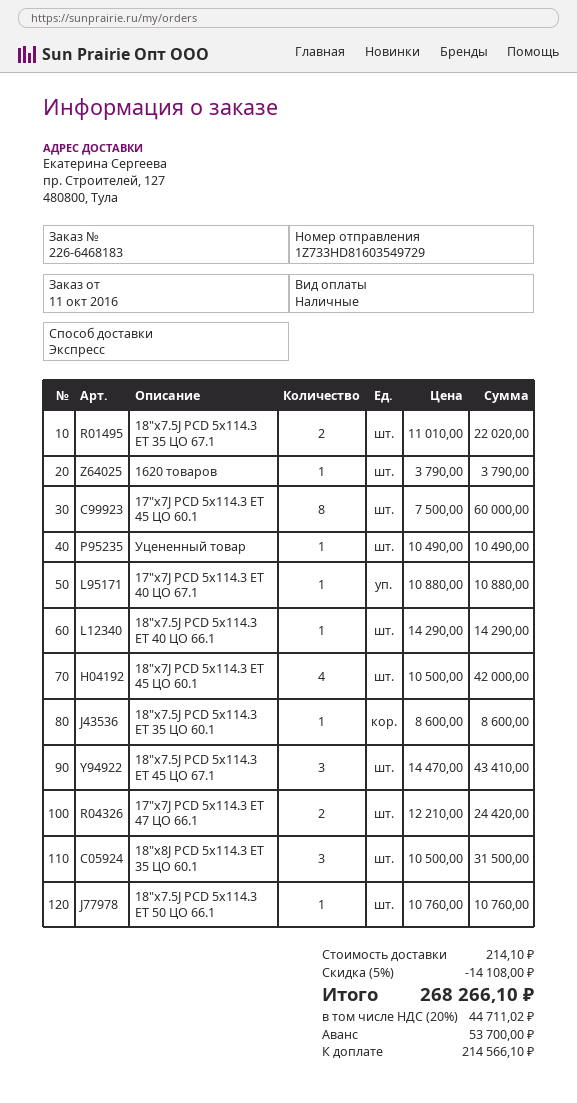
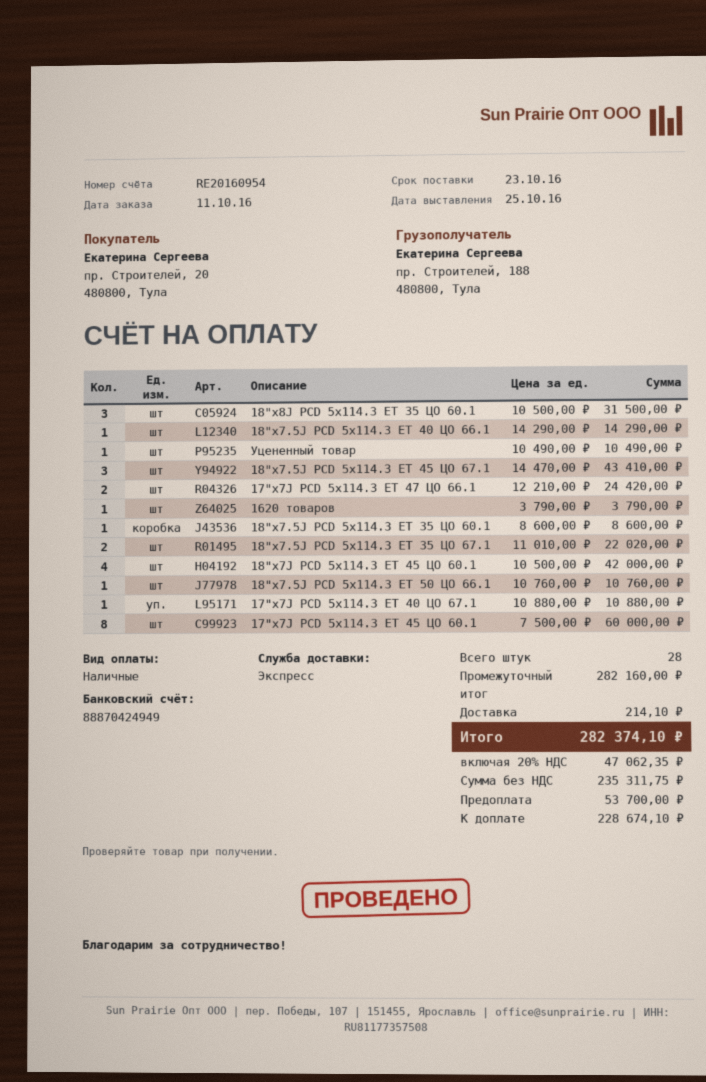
ship to: пр. Строителей, 127, 480800, Тула -> пр. Строителей, 188, 480800, Тула
discount: 5% = 14108.00 -> none
tax: 20% = 44711.02 -> 20% = 47062.35
total: 268266.10 -> 282374.10
balance: 214566.10 -> 228674.10

